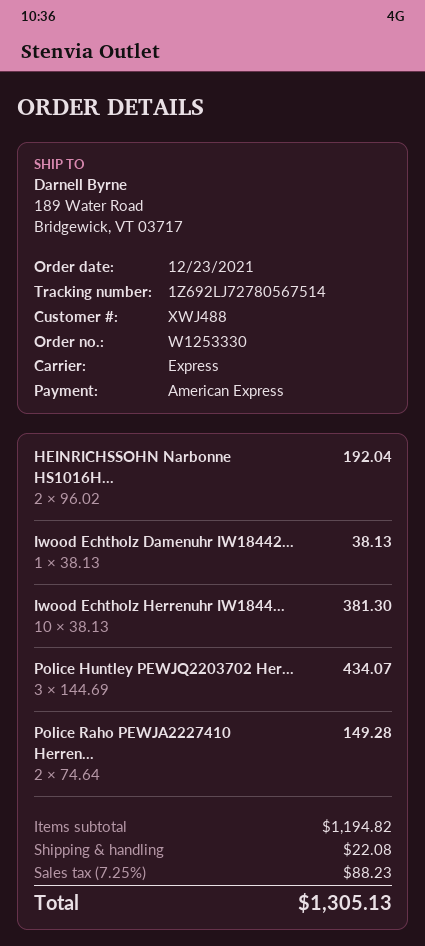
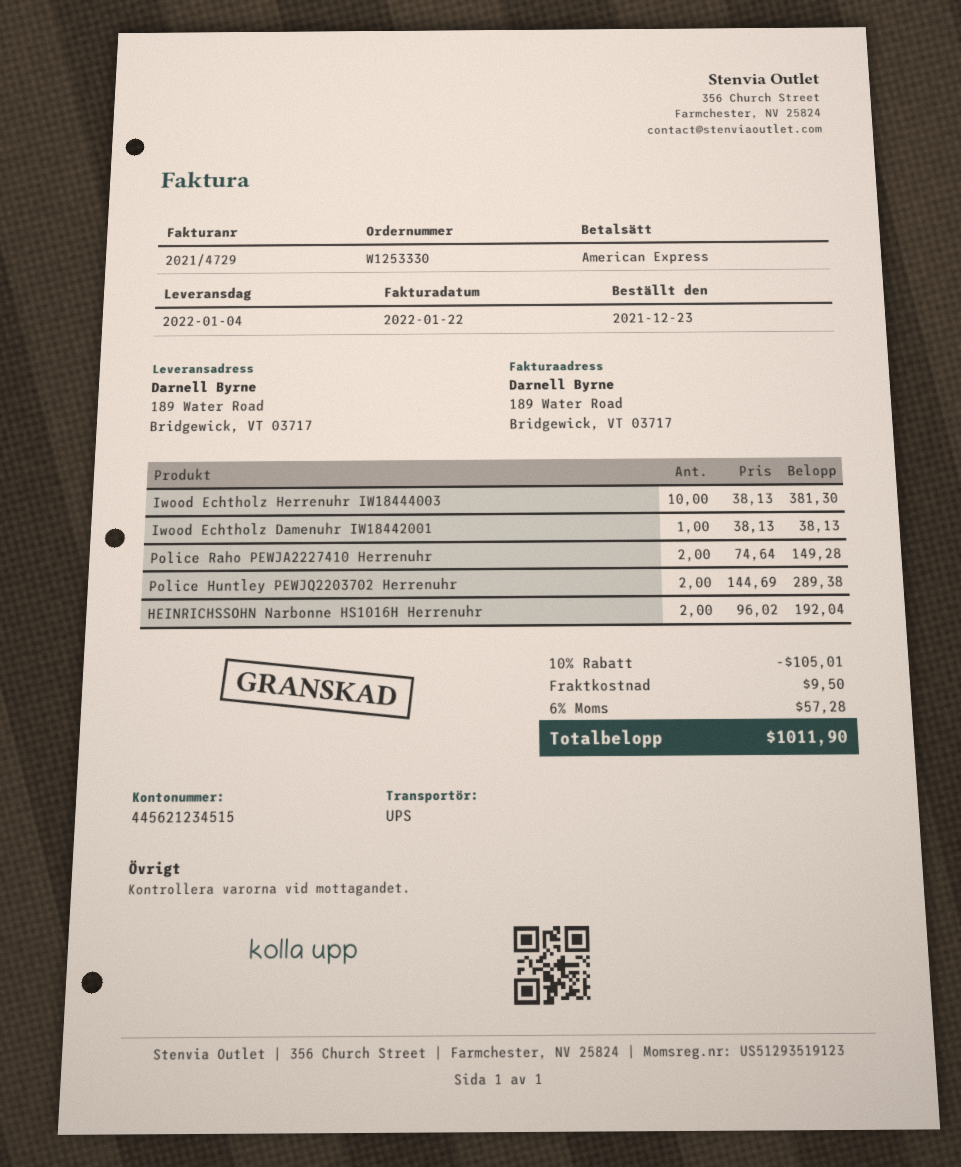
shipping method: express -> UPS
Police Huntley PEWJQ2203702 Her...: 3 x 144.69 = 434.07 -> 2 x 144.69 = 289.38
discount: none -> 10% = 105.01
shipping: 22.08 -> 9.50
tax: 7.25% = 88.23 -> 6% = 57.28
total: 1305.13 -> 1011.90

